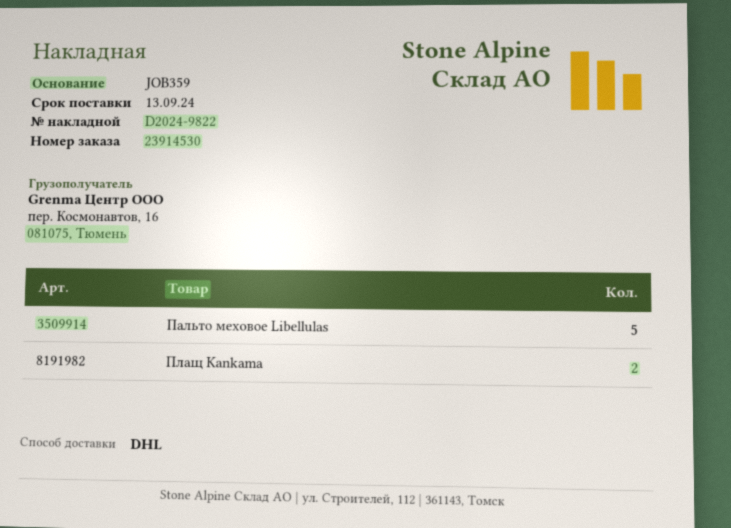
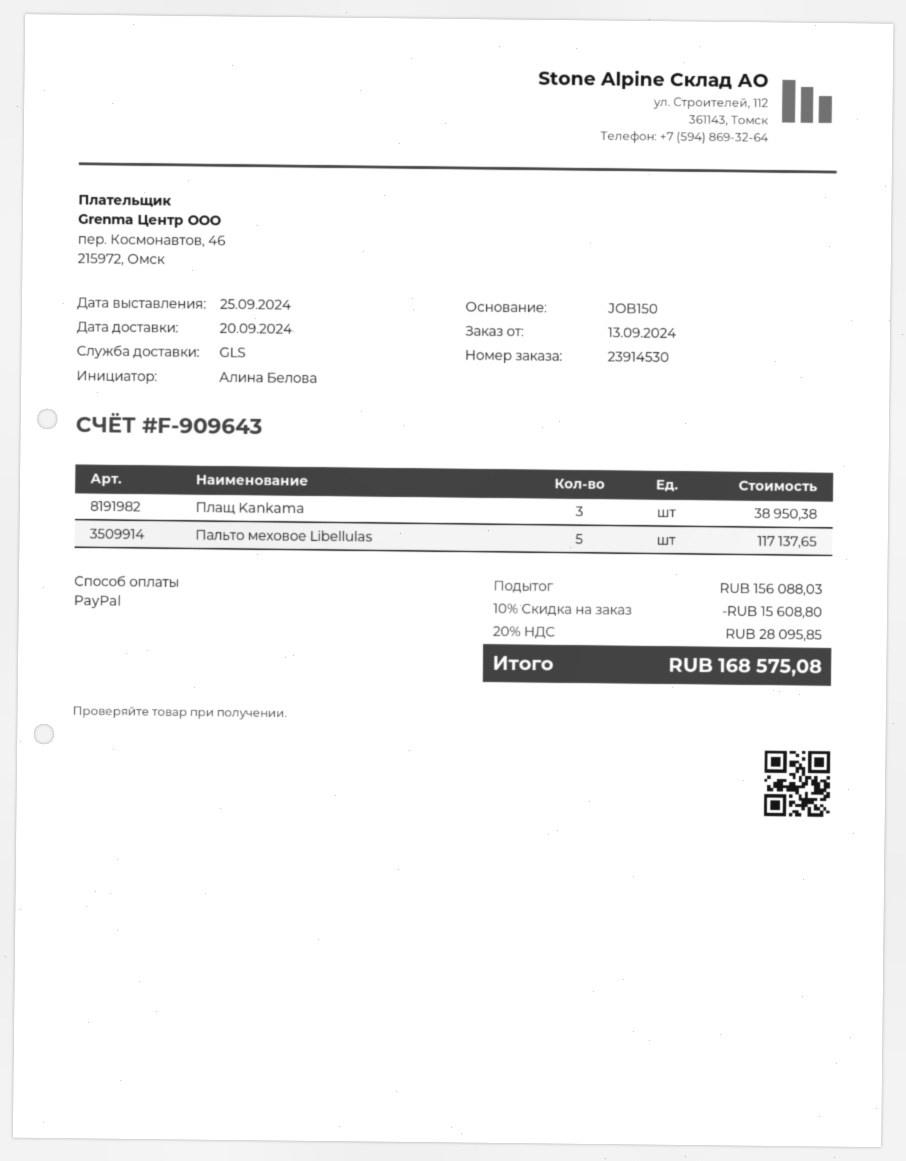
delivery date: 2024-09-13 -> 2024-09-20
reference: JOB359 -> JOB150
shipping method: DHL -> GLS
Плащ Kankama: 2 -> 3

